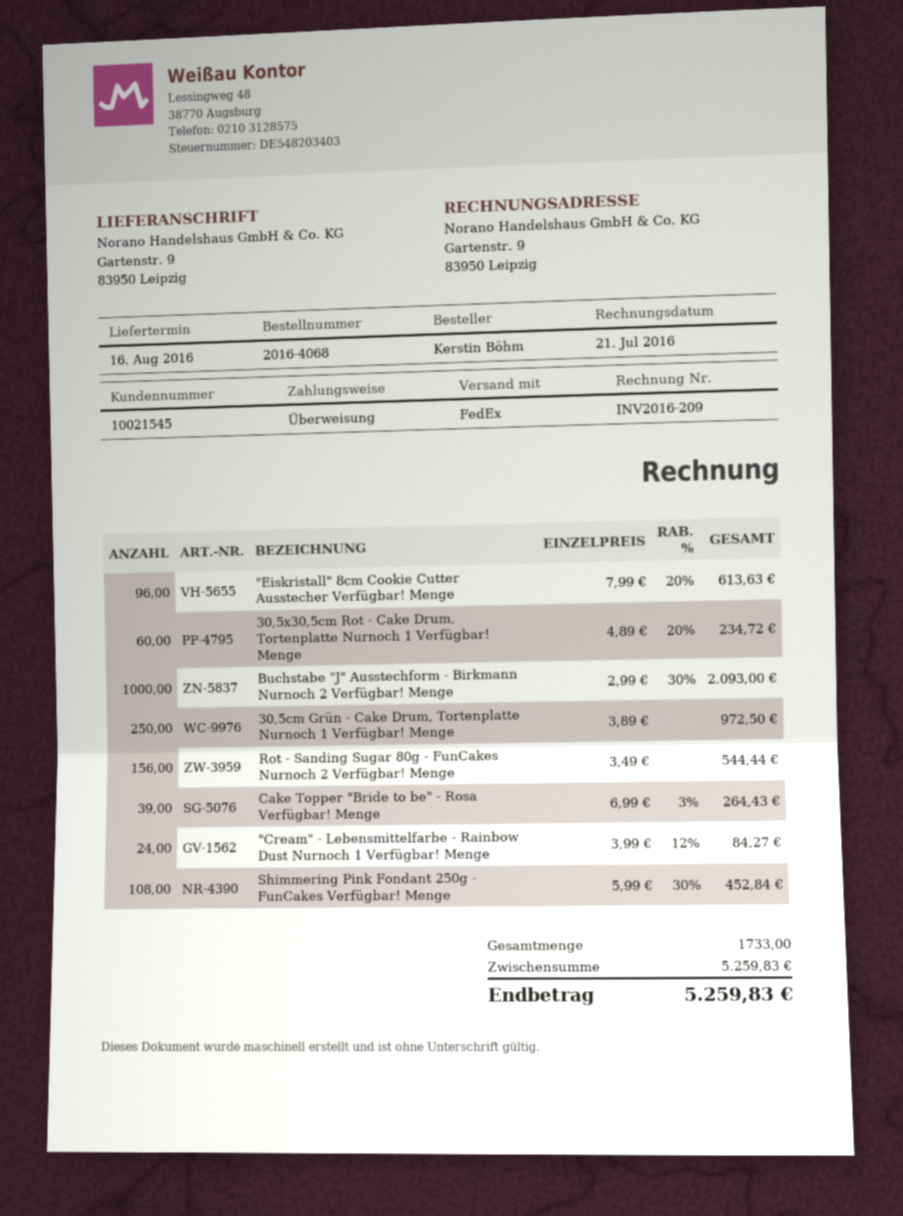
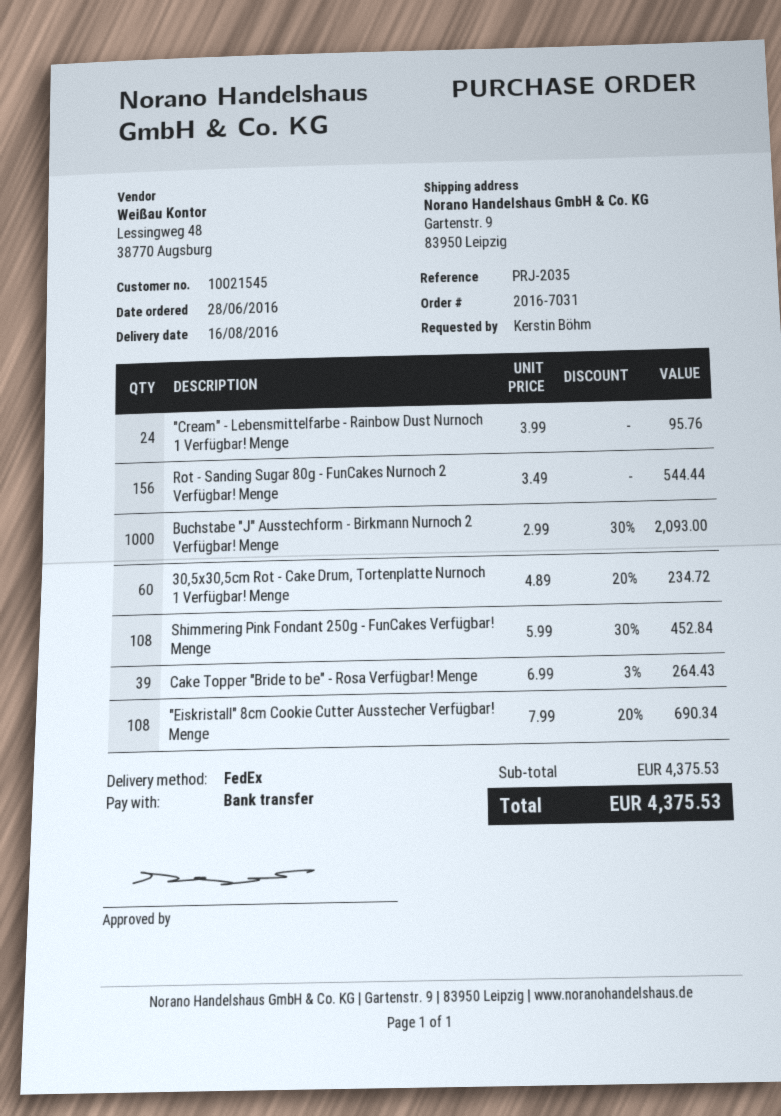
order number: 2016-4068 -> 2016-7031
"Eiskristall" 8cm Cookie Cutter Ausstecher Verfügbar! Menge: 96 x 7.99 - 20% = 613.63 -> 108 x 7.99 - 20% = 690.34
30,5cm Grün - Cake Drum, Tortenplatte Nurnoch 1 Verfügbar! Menge: 250 x 3.89 = 972.50 -> none
"Cream" - Lebensmittelfarbe - Rainbow Dust Nurnoch 1 Verfügbar! Menge: 24 x 3.99 - 12% = 84.27 -> 24 x 3.99 = 95.76
subtotal: 5259.83 -> 4375.53
total: 5259.83 -> 4375.53

